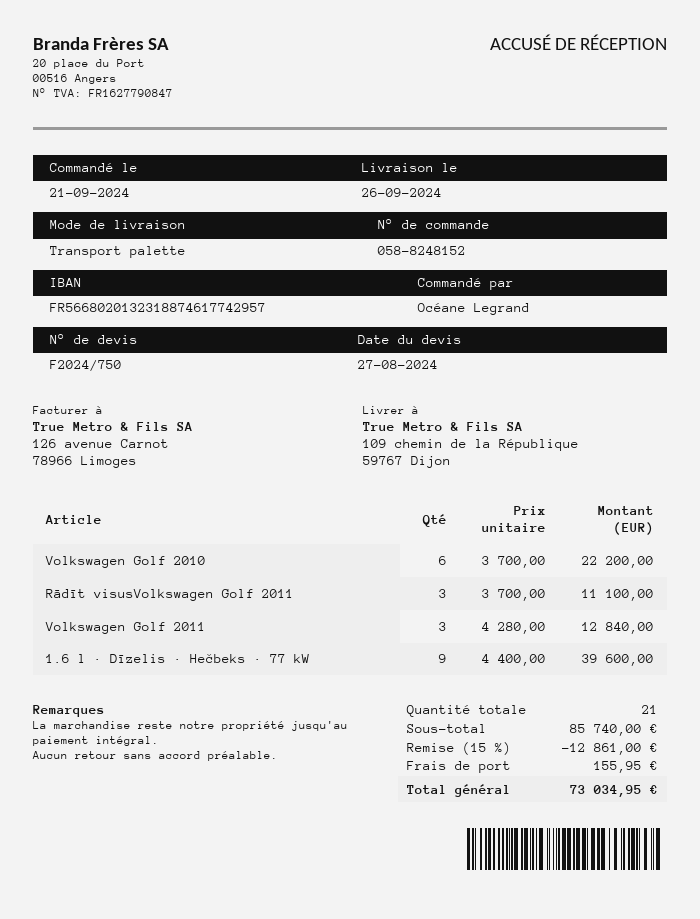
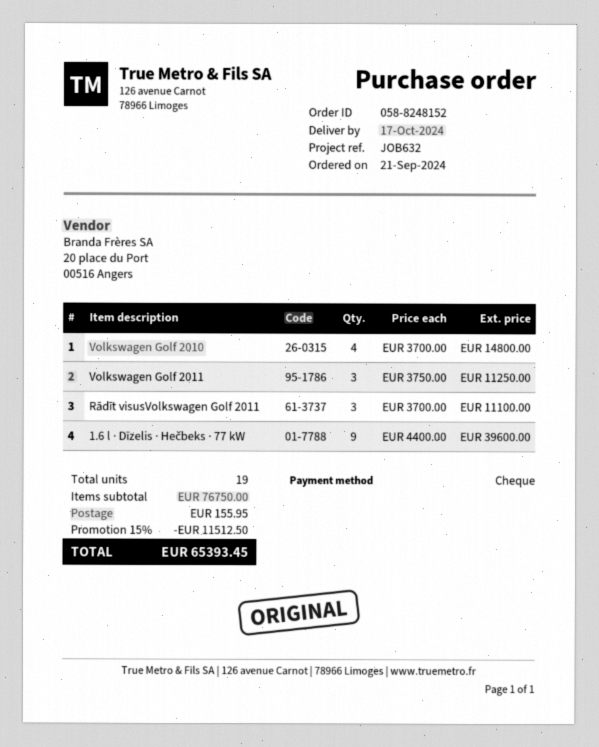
delivery date: 2024-09-26 -> 2024-10-17
Volkswagen Golf 2010: 6 x 3700.00 = 22200.00 -> 4 x 3700.00 = 14800.00
Volkswagen Golf 2011: 3 x 4280.00 = 12840.00 -> 3 x 3750.00 = 11250.00
total quantity: 21 -> 19
subtotal: 85740.00 -> 76750.00
discount: 15% = 12861.00 -> 15% = 11512.50
total: 73034.95 -> 65393.45

